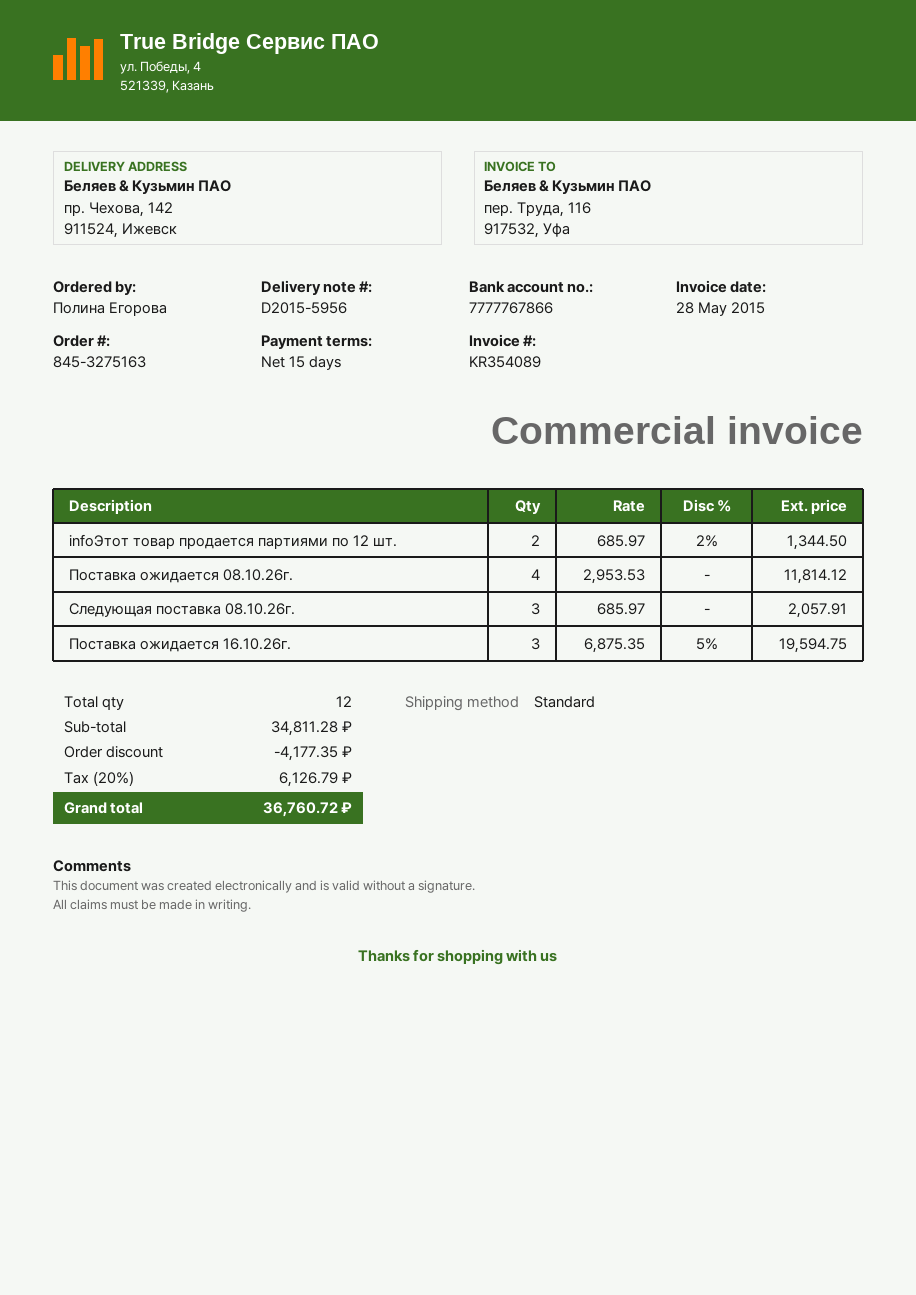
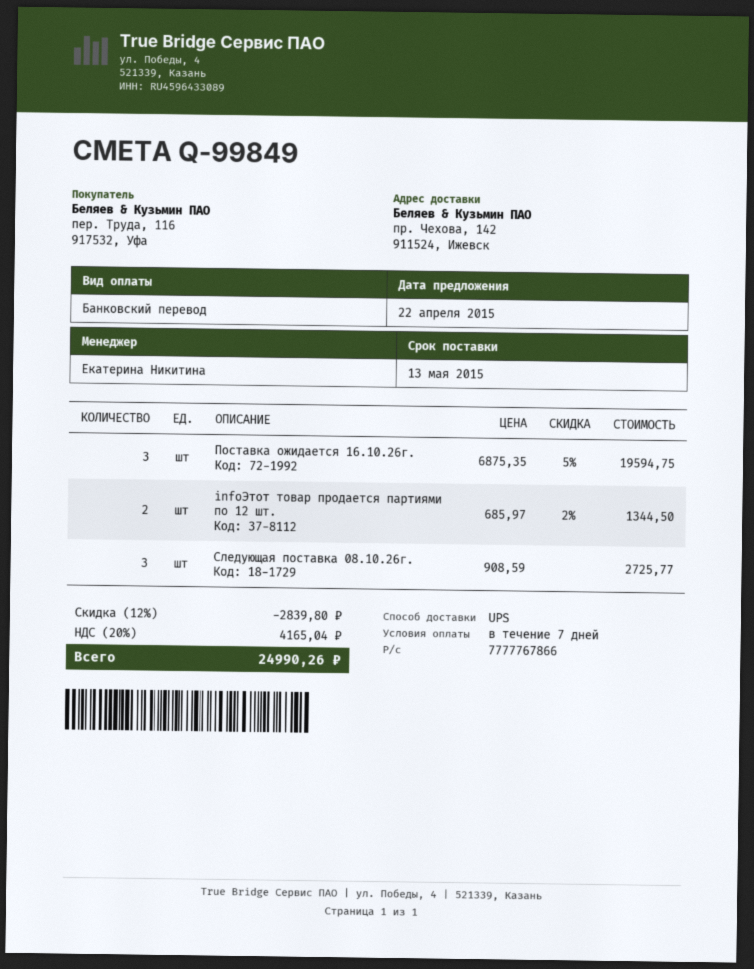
payment terms: 15 days -> 7 days
shipping method: standard -> UPS
Поставка ожидается 08.10.26г.: 4 x 2953.53 = 11814.12 -> none
Следующая поставка 08.10.26г.: 3 x 685.97 = 2057.91 -> 3 x 908.59 = 2725.77
discount: 4177.35 -> 2839.80
tax: 20% = 6126.79 -> 20% = 4165.04
total: 36760.72 -> 24990.26

